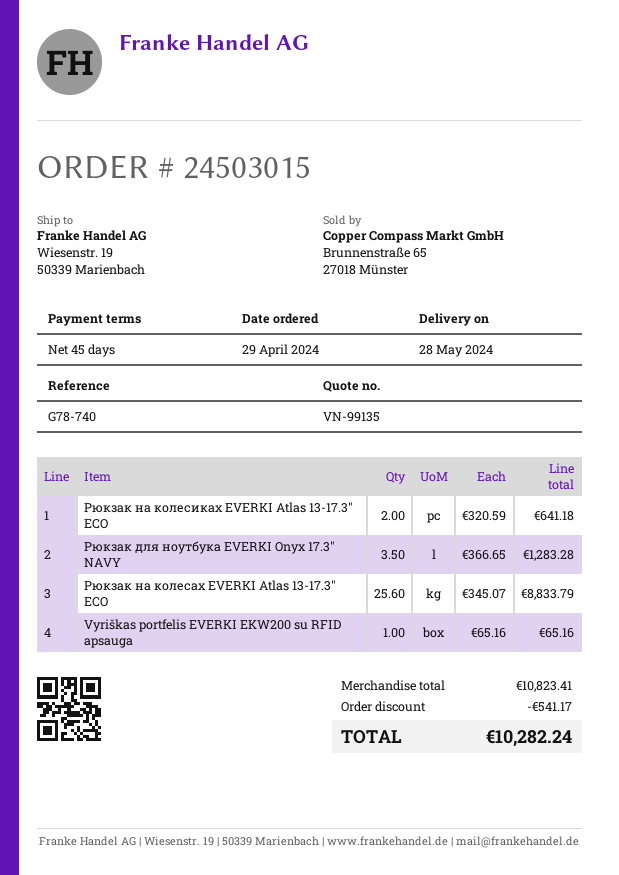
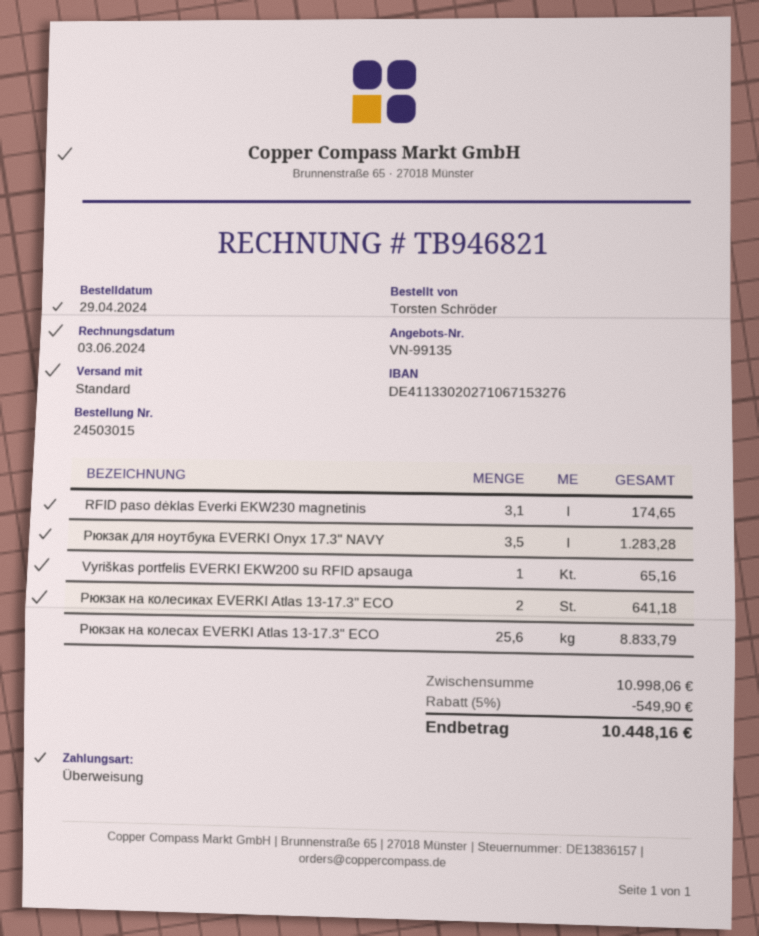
RFID paso dėklas Everki EKW230 magnetinis: none -> 3.1 for 174.65
subtotal: 10823.41 -> 10998.06
discount: 541.17 -> 549.90
total: 10282.24 -> 10448.16

